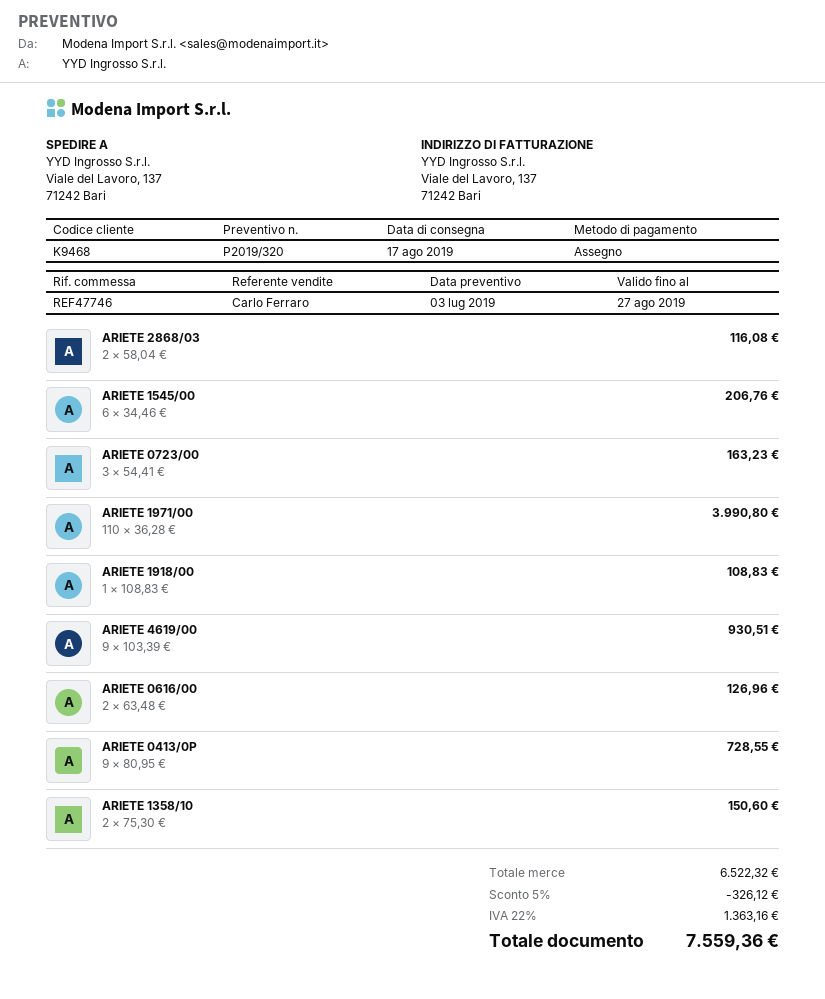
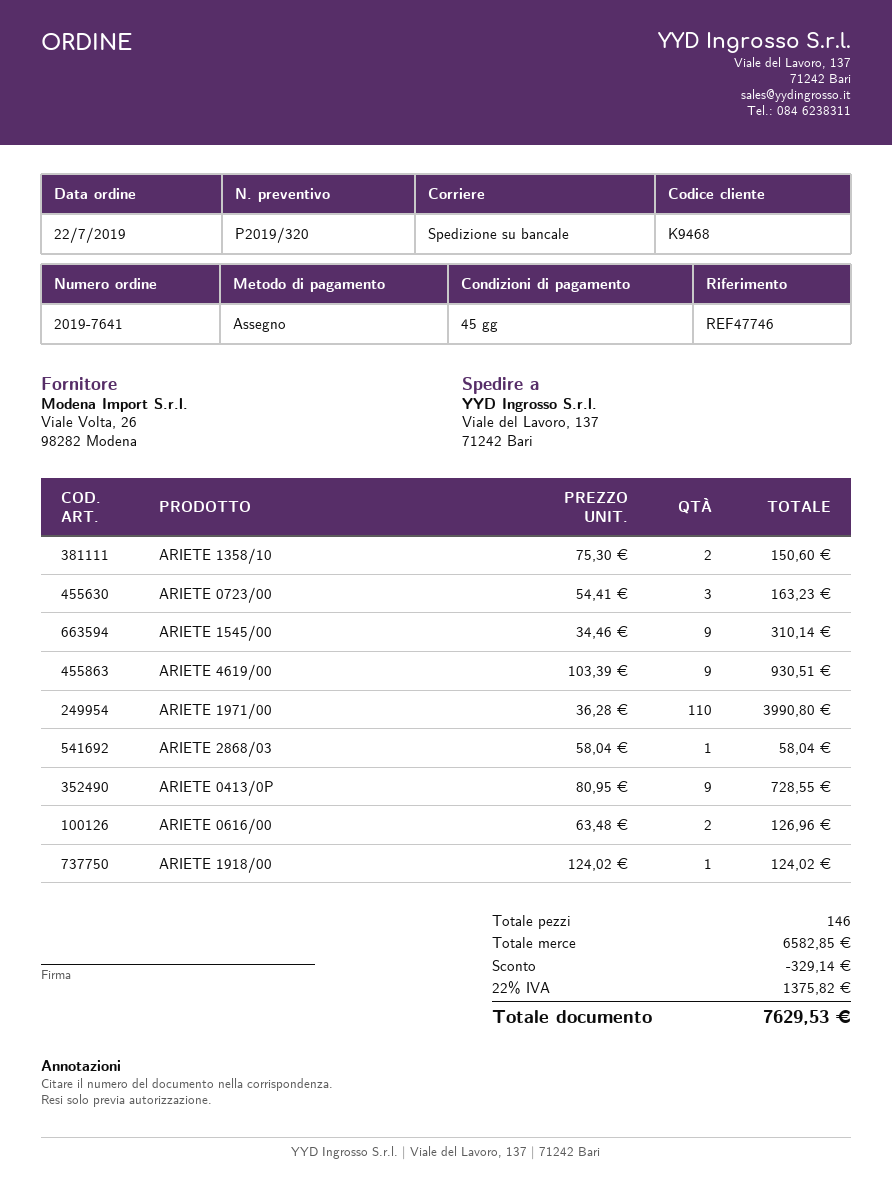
ARIETE 2868/03: 2 x 58.04 = 116.08 -> 1 x 58.04 = 58.04
ARIETE 1545/00: 6 x 34.46 = 206.76 -> 9 x 34.46 = 310.14
ARIETE 1918/00: 1 x 108.83 = 108.83 -> 1 x 124.02 = 124.02
subtotal: 6522.32 -> 6582.85
discount: 326.12 -> 329.14
tax: 22% = 1363.16 -> 22% = 1375.82
total: 7559.36 -> 7629.53

